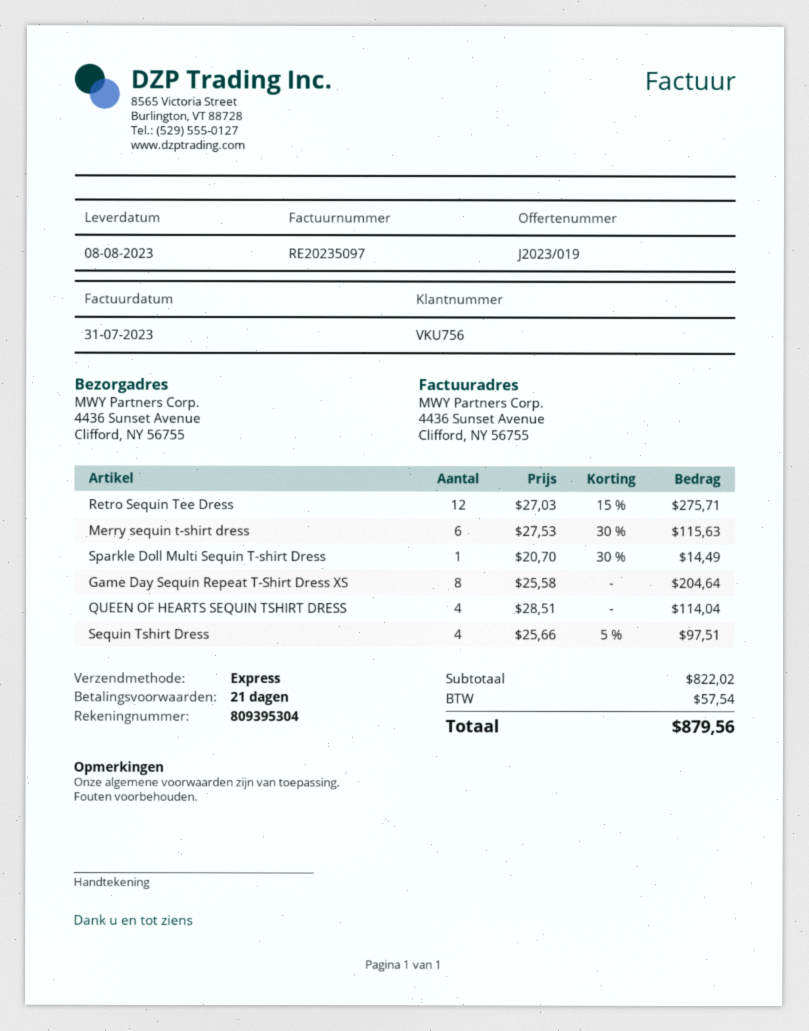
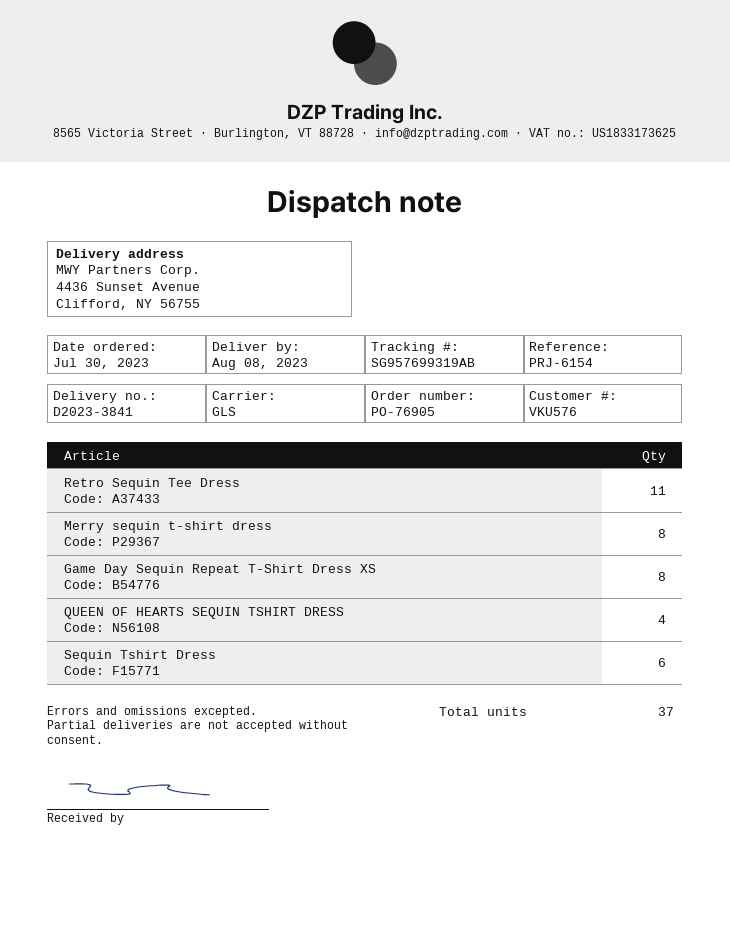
customer number: VKU756 -> VKU576
shipping method: express -> GLS
Retro Sequin Tee Dress: 12 -> 11
Merry sequin t-shirt dress: 6 -> 8
Sparkle Doll Multi Sequin T-shirt Dress: 1 -> none
Sequin Tshirt Dress: 4 -> 6

